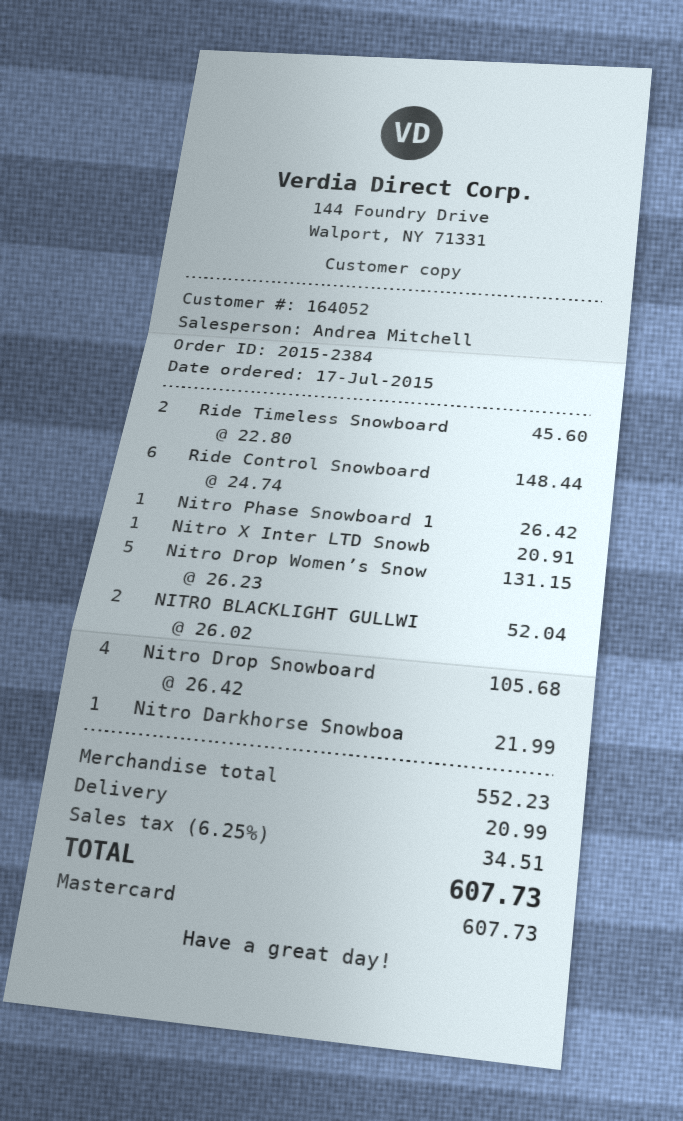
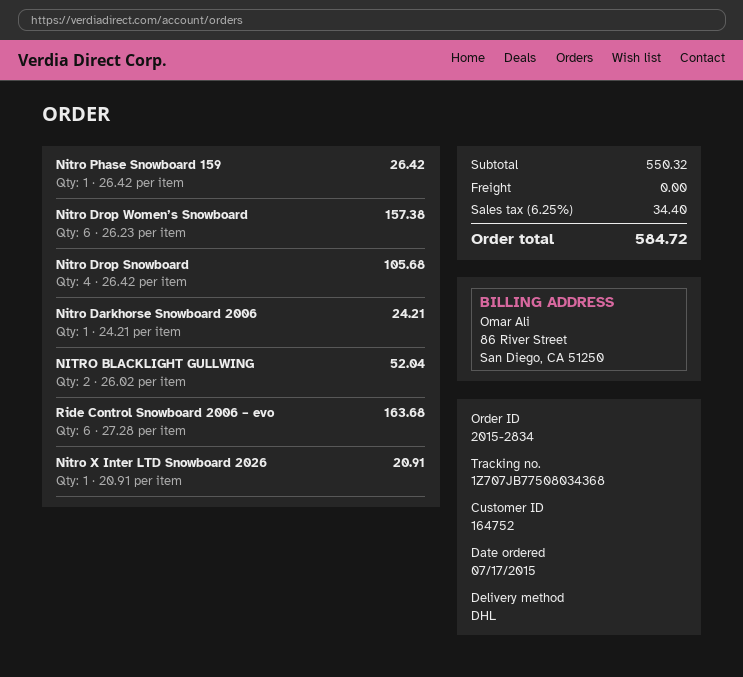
order number: 2015-2384 -> 2015-2834
customer number: 164052 -> 164752
Ride Timeless Snowboard: 2 x 22.80 = 45.60 -> none
Ride Control Snowboard: 6 x 24.74 = 148.44 -> 6 x 27.28 = 163.68
Nitro Drop Women’s Snow: 5 x 26.23 = 131.15 -> 6 x 26.23 = 157.38
Nitro Darkhorse Snowboa: 1 x 21.99 = 21.99 -> 1 x 24.21 = 24.21
subtotal: 552.23 -> 550.32
shipping: 20.99 -> 0.00
tax: 6.25% = 34.51 -> 6.25% = 34.40
total: 607.73 -> 584.72

